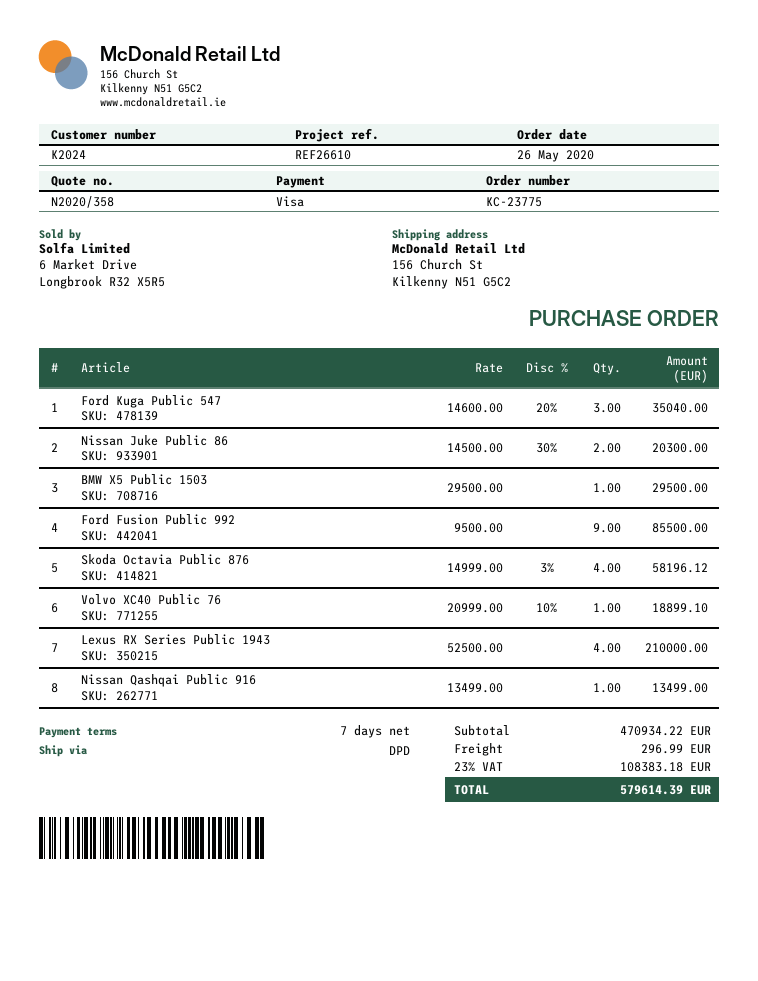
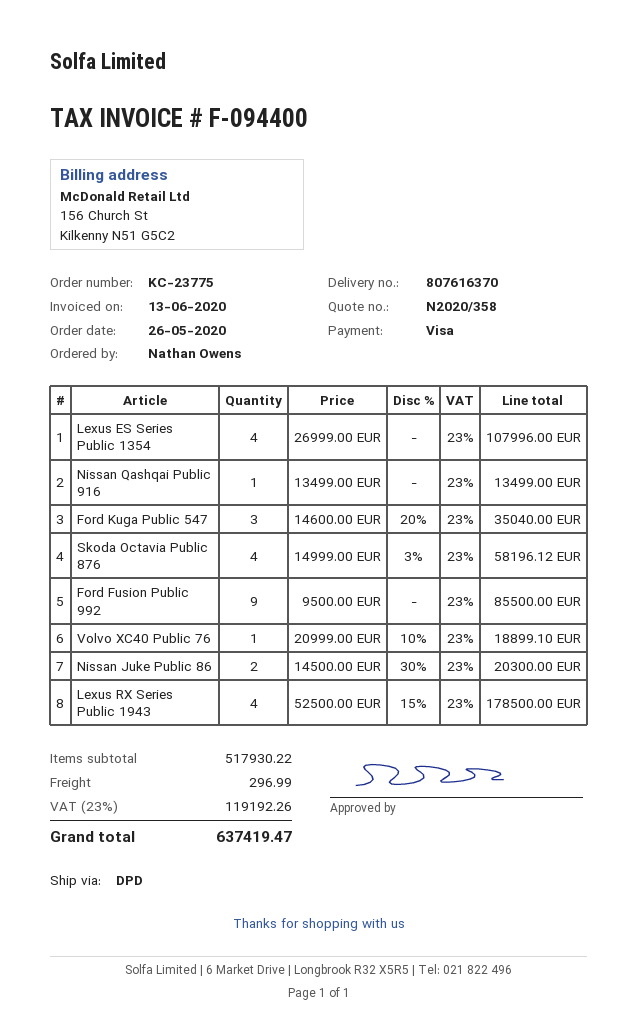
BMW X5 Public 1503: 1 x 29500.00 = 29500.00 -> none
Lexus RX Series Public 1943: 4 x 52500.00 = 210000.00 -> 4 x 52500.00 - 15% = 178500.00
Lexus ES Series Public 1354: none -> 4 x 26999.00 = 107996.00
subtotal: 470934.22 -> 517930.22
tax: 23% = 108383.18 -> 23% = 119192.26
total: 579614.39 -> 637419.47

